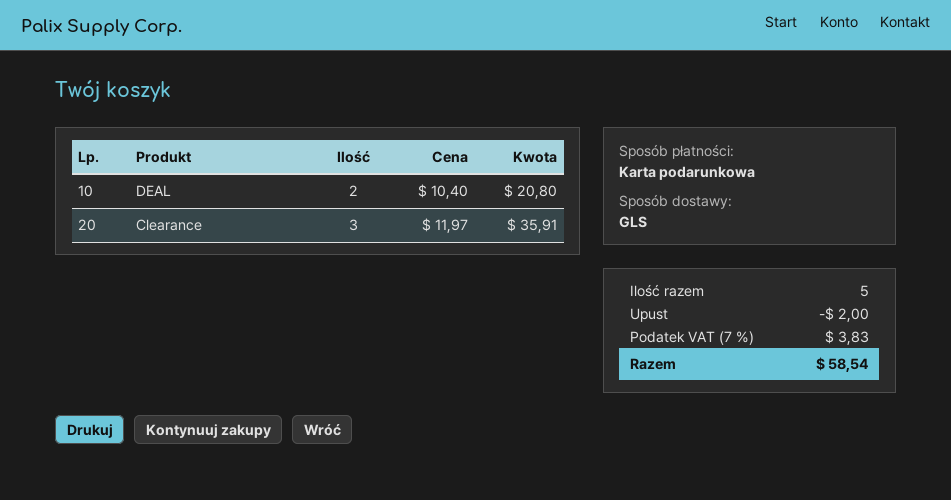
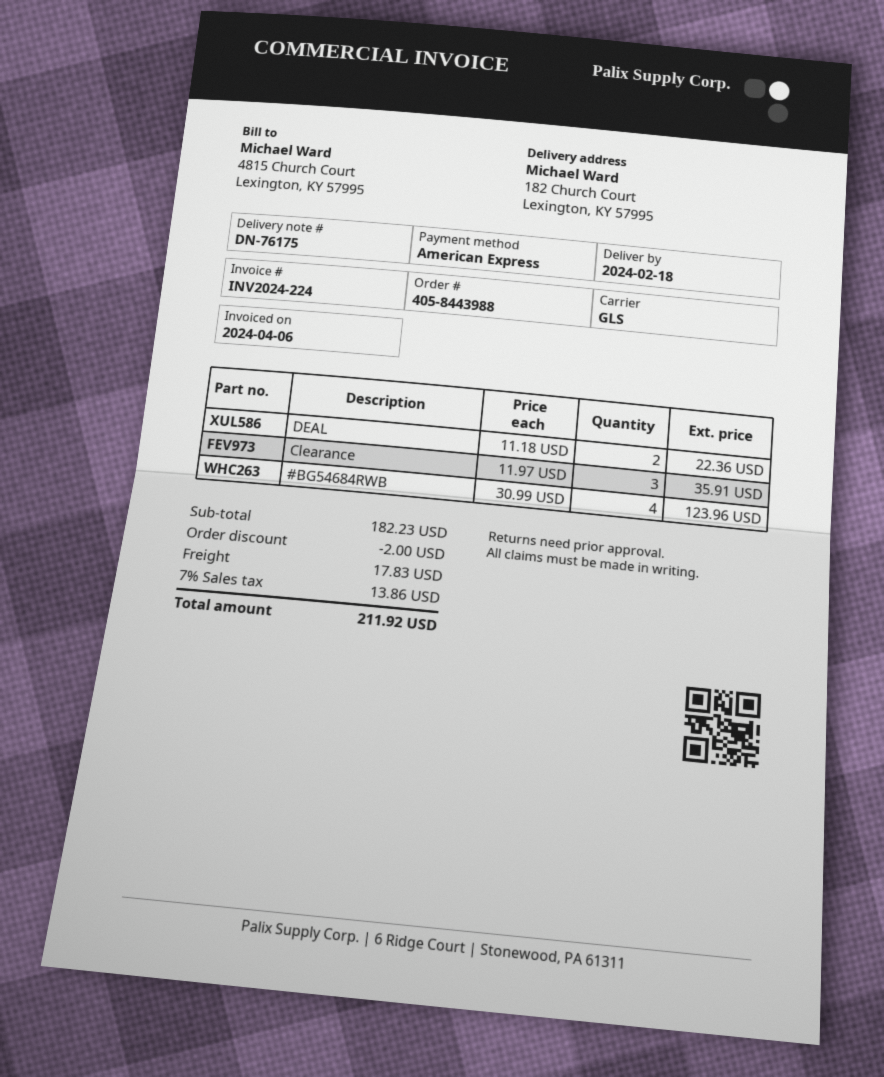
payment method: gift card -> American Express
DEAL: 2 x 10.40 = 20.80 -> 2 x 11.18 = 22.36
#BG54684RWB: none -> 4 x 30.99 = 123.96
shipping: none -> 17.83
tax: 7% = 3.83 -> 7% = 13.86
total: 58.54 -> 211.92

